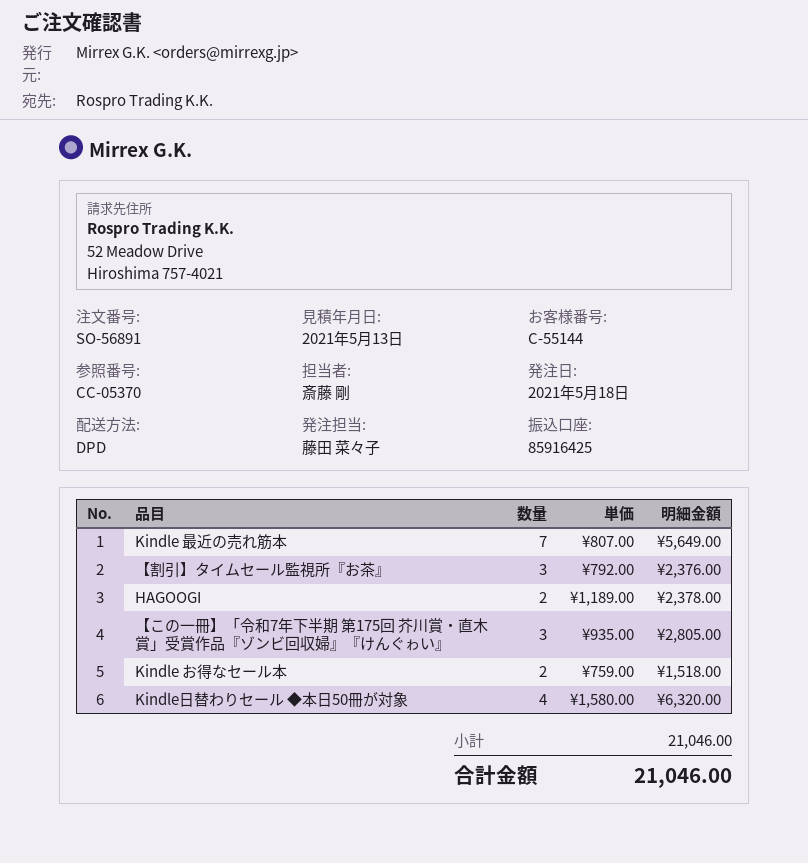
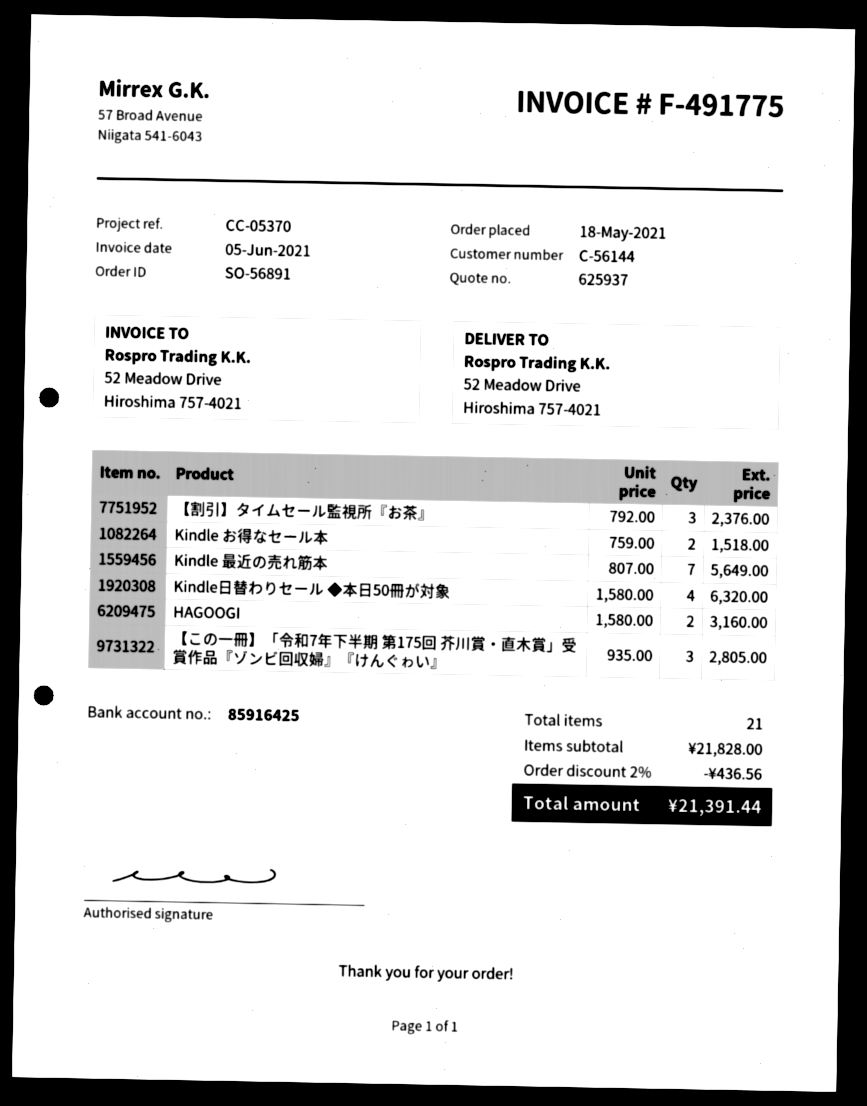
customer number: C-55144 -> C-56144
HAGOOGI: 2 x 1189.00 = 2378.00 -> 2 x 1580.00 = 3160.00
subtotal: 21046.00 -> 21828.00
discount: none -> 2% = 436.56
total: 21046.00 -> 21391.44

